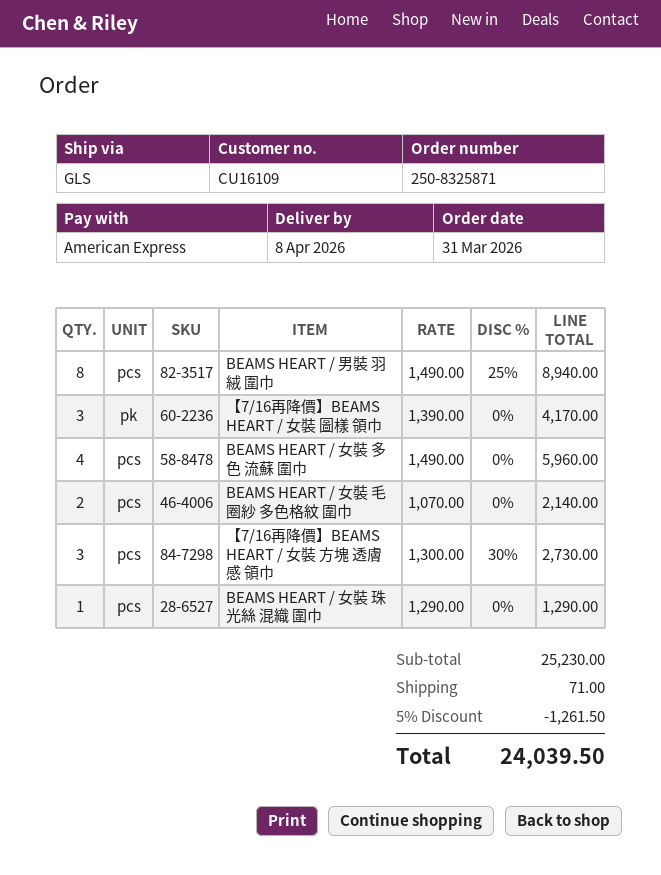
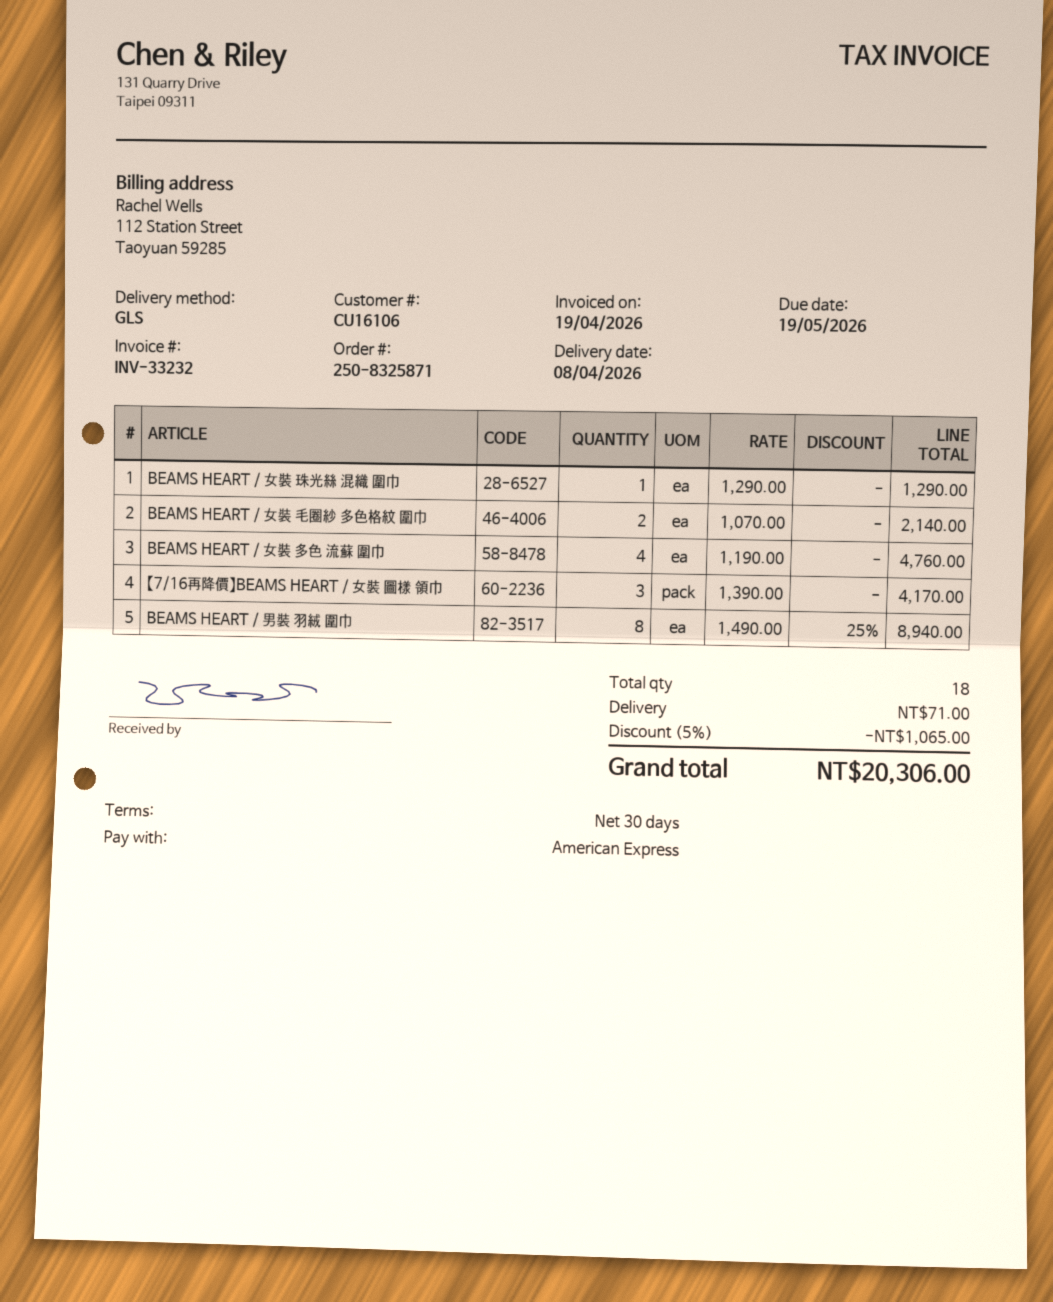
customer number: CU16109 -> CU16106
BEAMS HEART / 女裝 多色 流蘇 圍巾: 4 x 1490.00 = 5960.00 -> 4 x 1190.00 = 4760.00
【7/16再降價】BEAMS HEART / 女裝 方塊 透膚感 領巾: 3 x 1300.00 - 30% = 2730.00 -> none
discount: 5% = 1261.50 -> 5% = 1065.00
total: 24039.50 -> 20306.00

